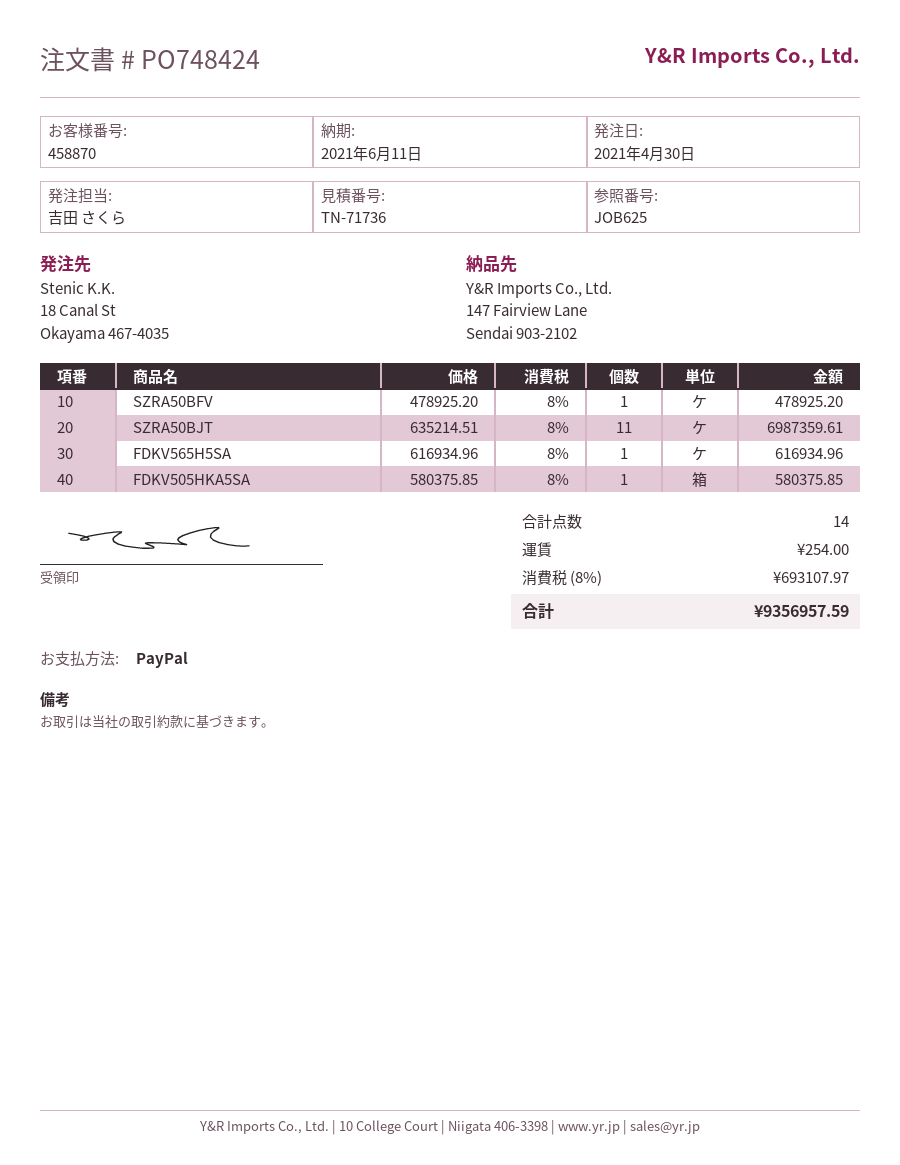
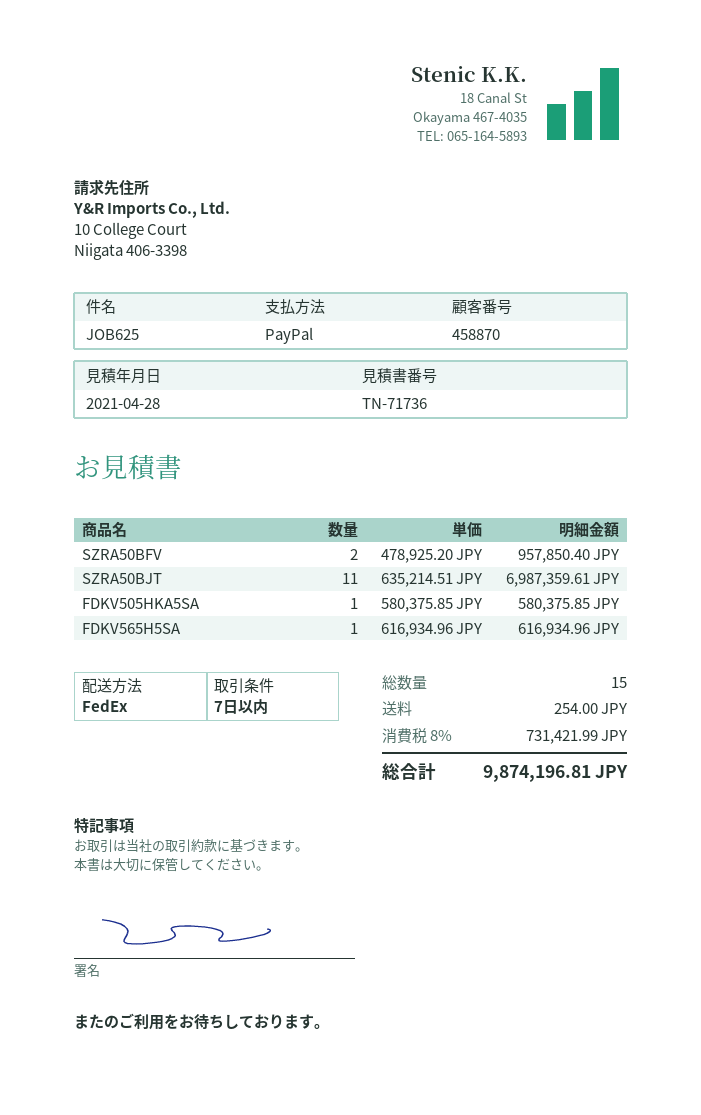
SZRA50BFV: 1 x 478925.20 = 478925.20 -> 2 x 478925.20 = 957850.40
total quantity: 14 -> 15
tax: 8% = 693107.97 -> 8% = 731421.99
total: 9356957.59 -> 9874196.81

